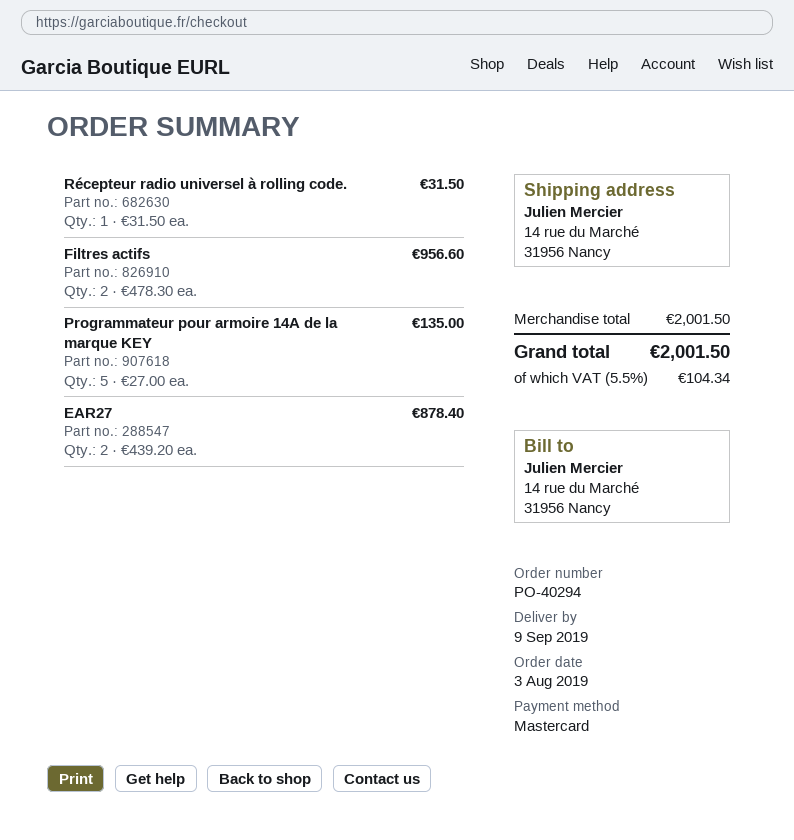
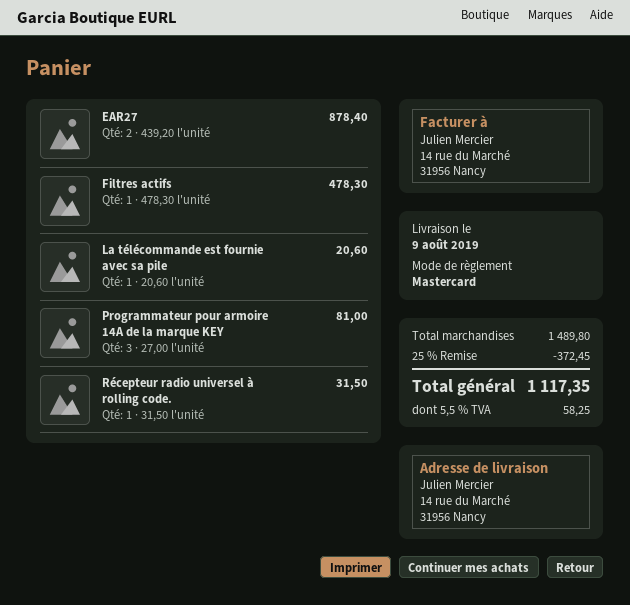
delivery date: 2019-09-09 -> 2019-08-09
Filtres actifs: 2 x 478.30 = 956.60 -> 1 x 478.30 = 478.30
Programmateur pour armoire 14A de la marque KEY: 5 x 27.00 = 135.00 -> 3 x 27.00 = 81.00
La télécommande est fournie avec sa pile: none -> 1 x 20.60 = 20.60
subtotal: 2001.50 -> 1489.80
discount: none -> 25% = 372.45
tax: 5.5% = 104.34 -> 5.5% = 58.25
total: 2001.50 -> 1117.35

